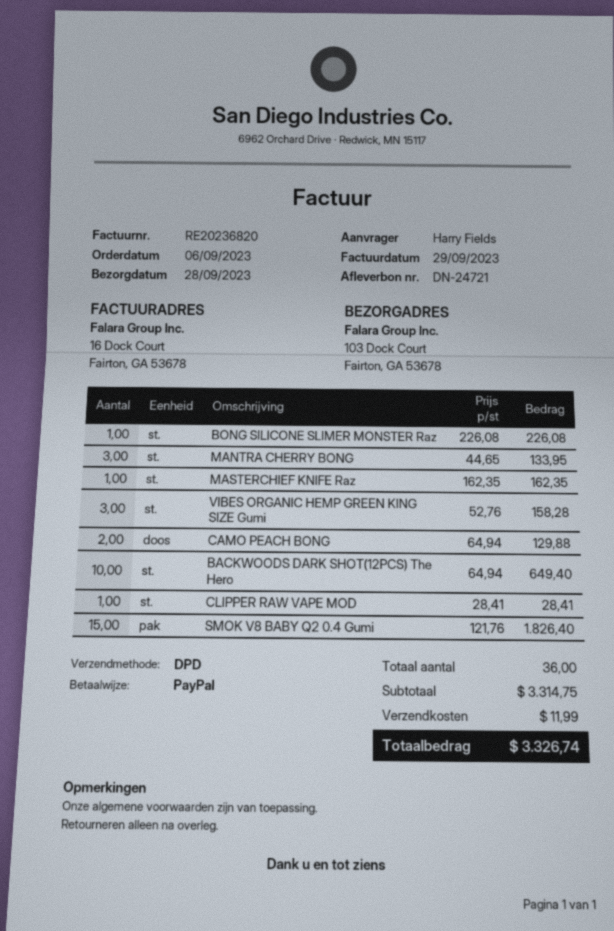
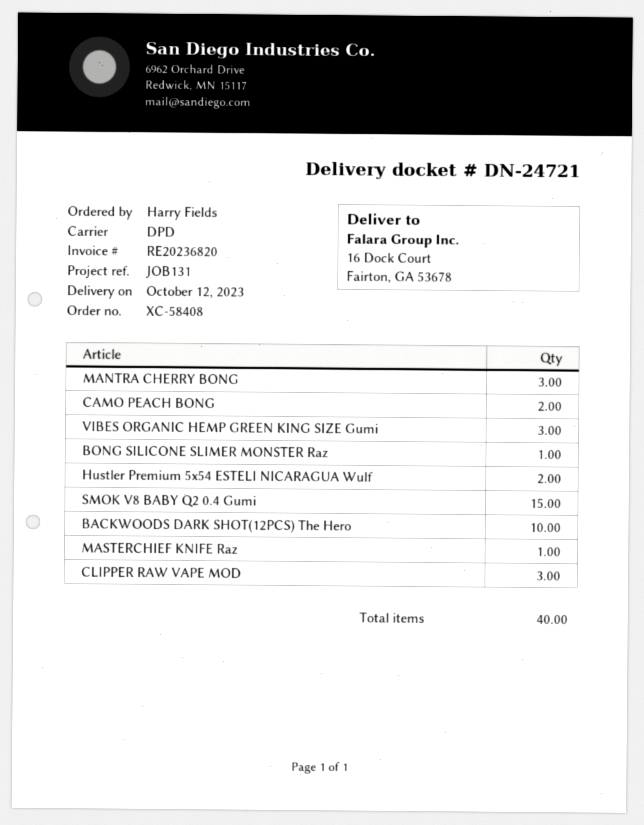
delivery date: 2023-09-28 -> 2023-10-12
ship to: 103 Dock Court, Fairton, GA 53678 -> 16 Dock Court, Fairton, GA 53678
CLIPPER RAW VAPE MOD: 1 -> 3
Hustler Premium 5x54 ESTELI NICARAGUA Wulf: none -> 2
total quantity: 36 -> 40

